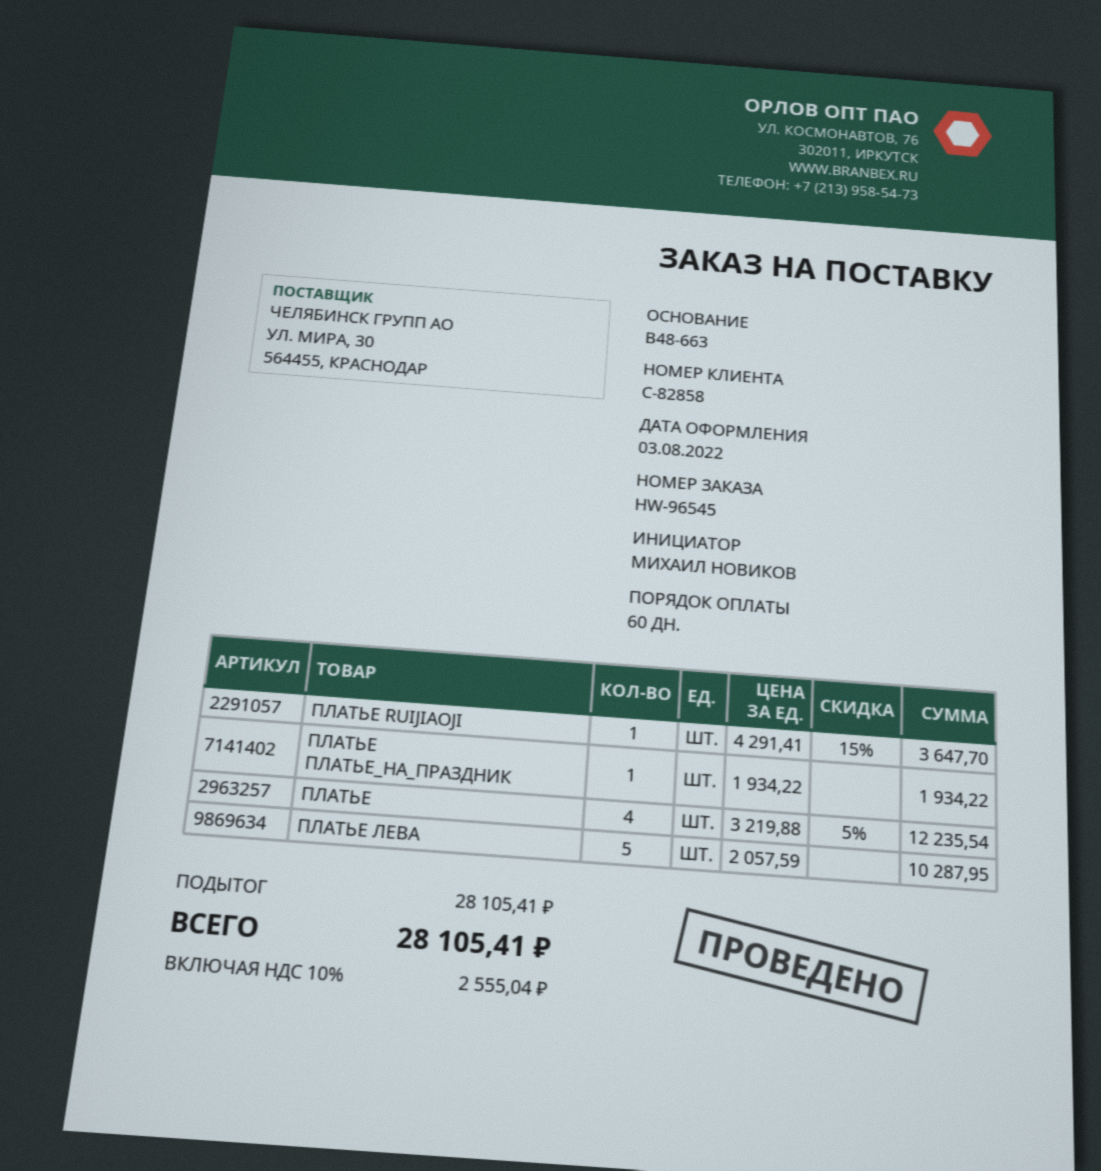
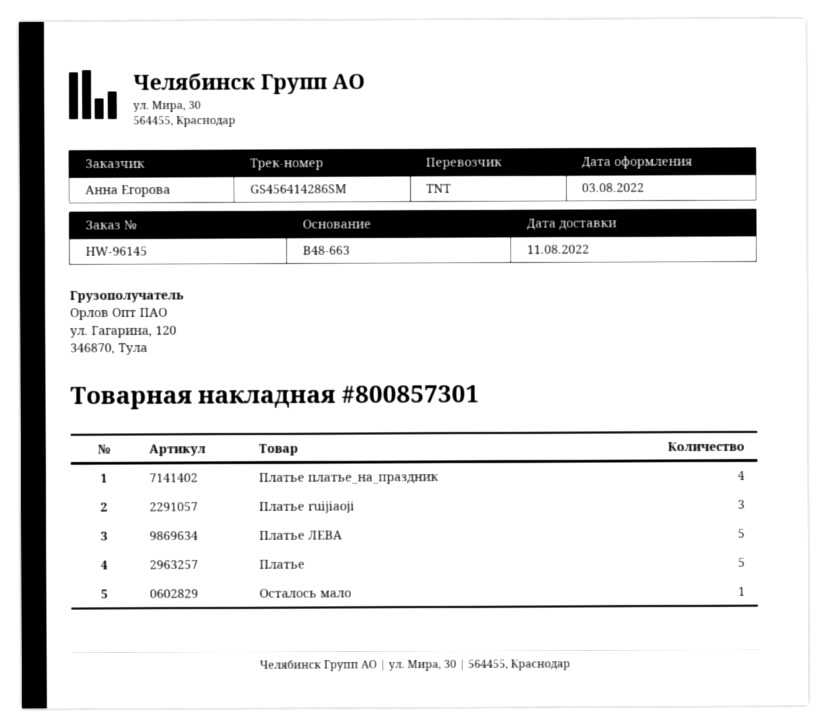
order number: HW-96545 -> HW-96145
ordered by: МИХАИЛ НОВИКОВ -> Анна Егорова
ПЛАТЬЕ RUIJIAOJI: 1 -> 3
ПЛАТЬЕ ПЛАТЬЕ_НА_ПРАЗДНИК: 1 -> 4
ПЛАТЬЕ: 4 -> 5
Осталось мало: none -> 1

